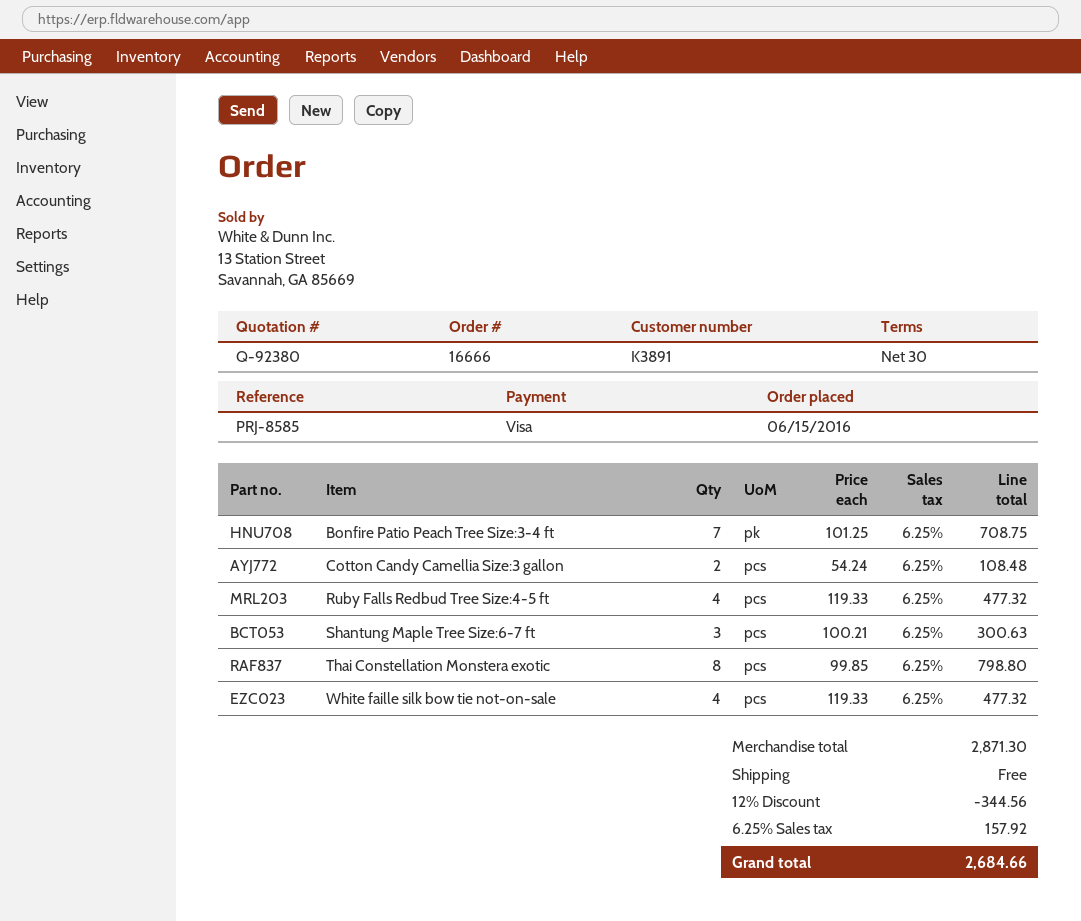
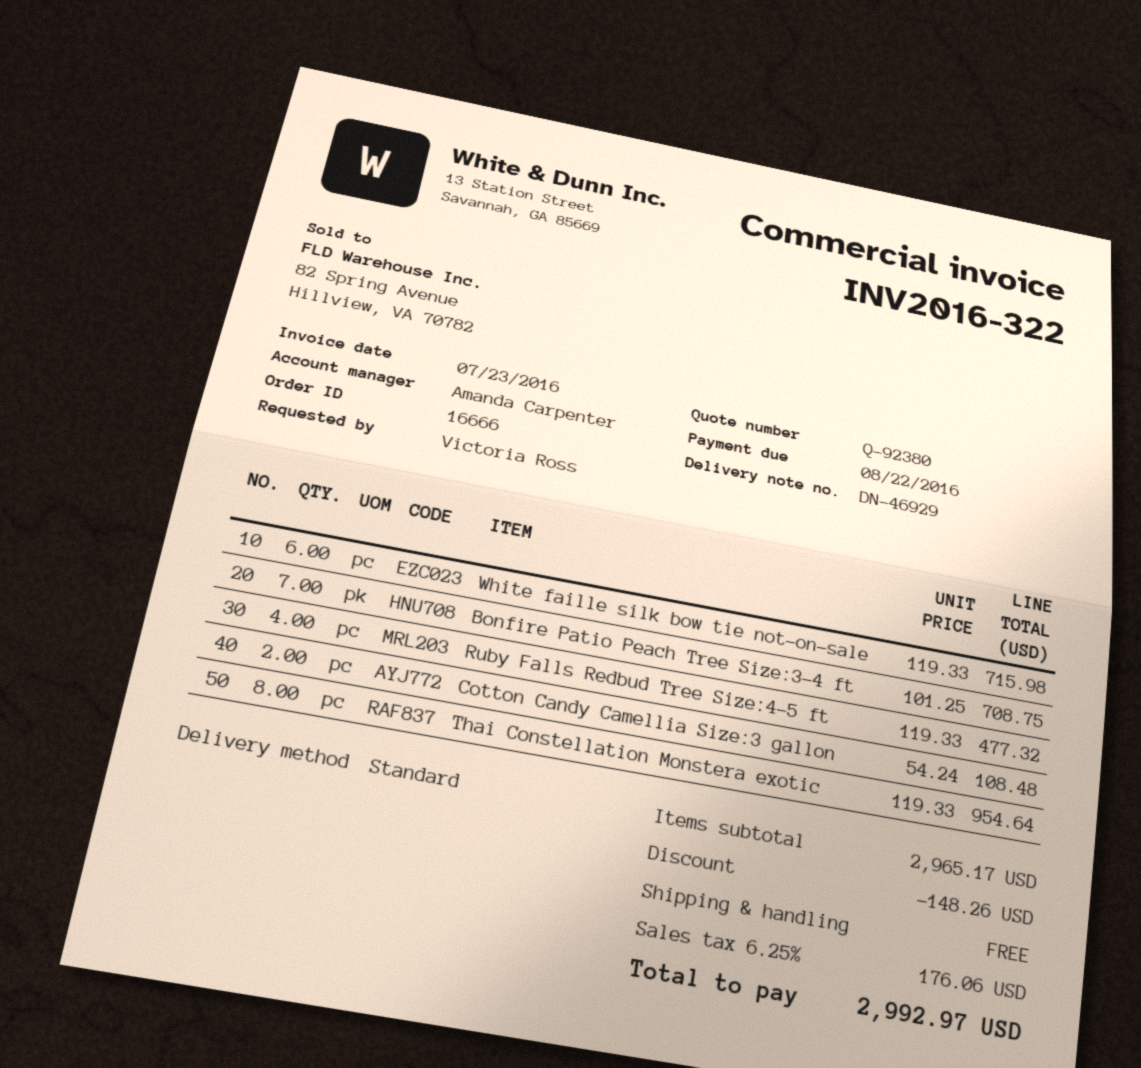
Shantung Maple Tree Size:6-7 ft: 3 x 100.21 = 300.63 -> none
Thai Constellation Monstera exotic: 8 x 99.85 = 798.80 -> 8 x 119.33 = 954.64
White faille silk bow tie not-on-sale: 4 x 119.33 = 477.32 -> 6 x 119.33 = 715.98
subtotal: 2871.30 -> 2965.17
discount: 344.56 -> 148.26
tax: 6.25% = 157.92 -> 6.25% = 176.06
total: 2684.66 -> 2992.97

